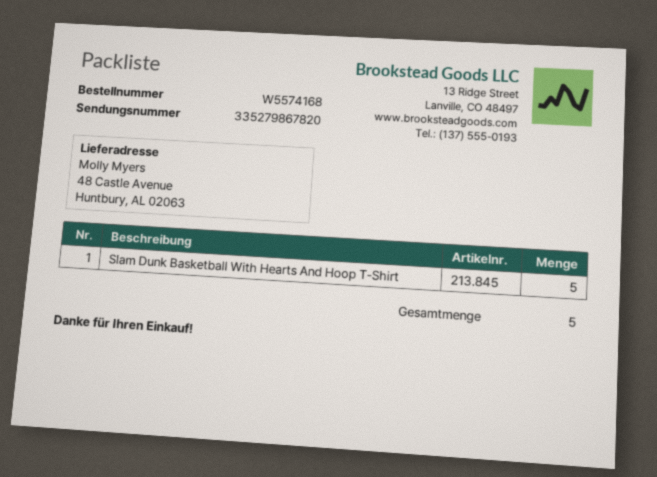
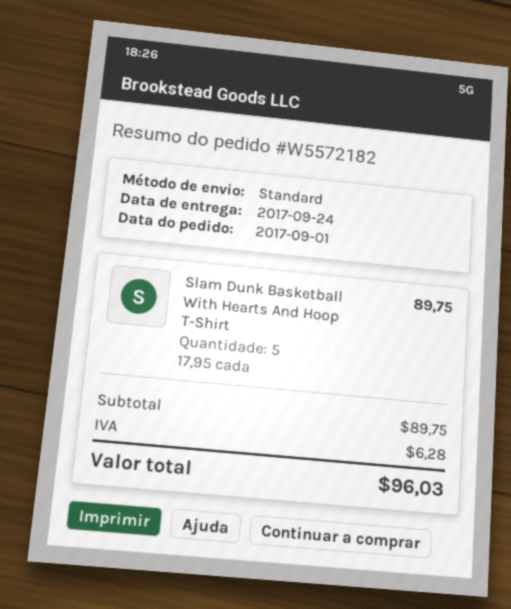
order number: W5574168 -> W5572182

